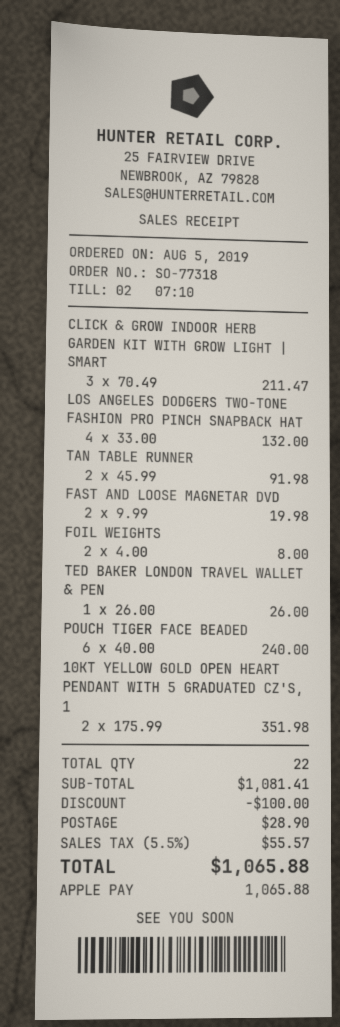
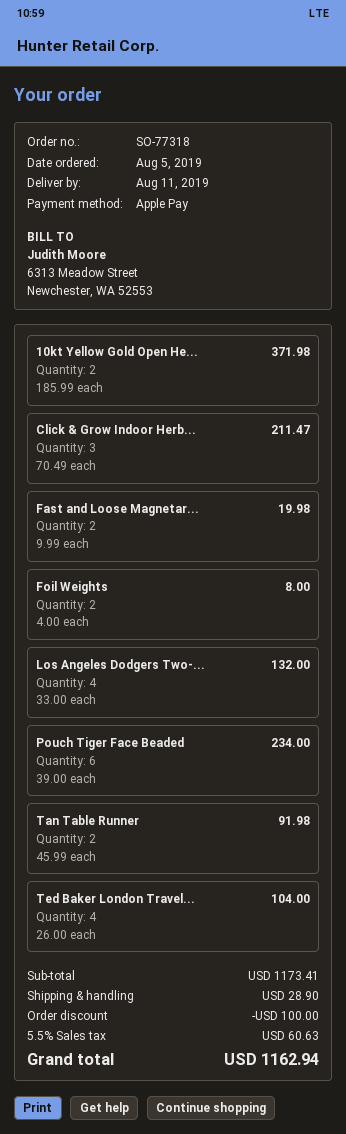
TED BAKER LONDON TRAVEL WALLET & PEN: 1 x 26.00 = 26.00 -> 4 x 26.00 = 104.00
POUCH TIGER FACE BEADED: 6 x 40.00 = 240.00 -> 6 x 39.00 = 234.00
10KT YELLOW GOLD OPEN HEART PENDANT WITH 5 GRADUATED CZ'S, 1: 2 x 175.99 = 351.98 -> 2 x 185.99 = 371.98
subtotal: 1081.41 -> 1173.41
tax: 5.5% = 55.57 -> 5.5% = 60.63
total: 1065.88 -> 1162.94

